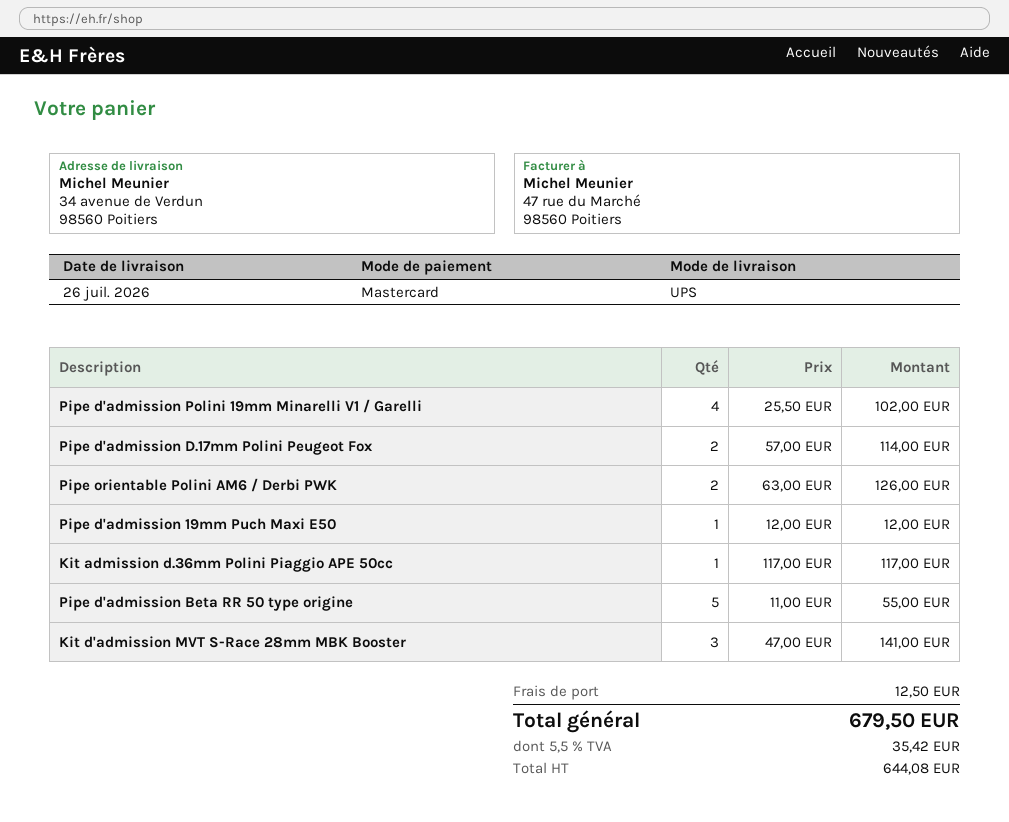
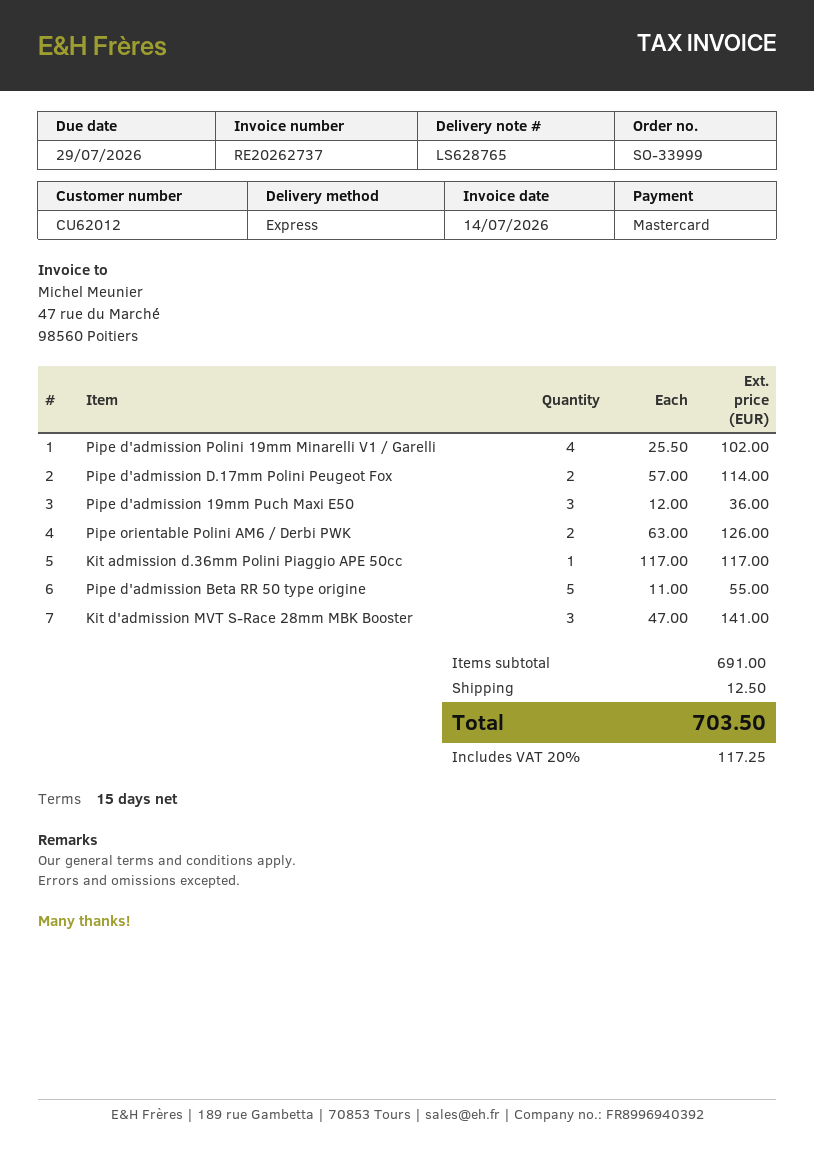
shipping method: UPS -> express
Pipe d'admission 19mm Puch Maxi E50: 1 x 12.00 = 12.00 -> 3 x 12.00 = 36.00
tax: 5.5% = 35.42 -> 20% = 117.25
total: 679.50 -> 703.50

